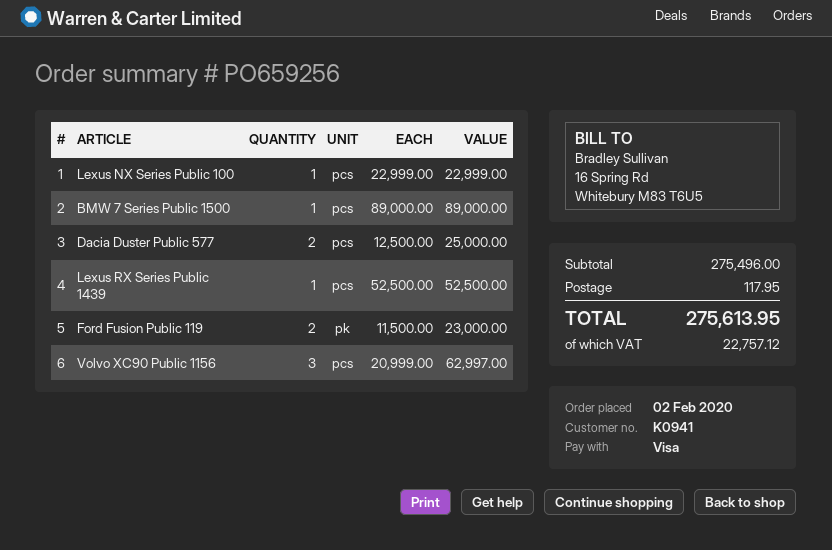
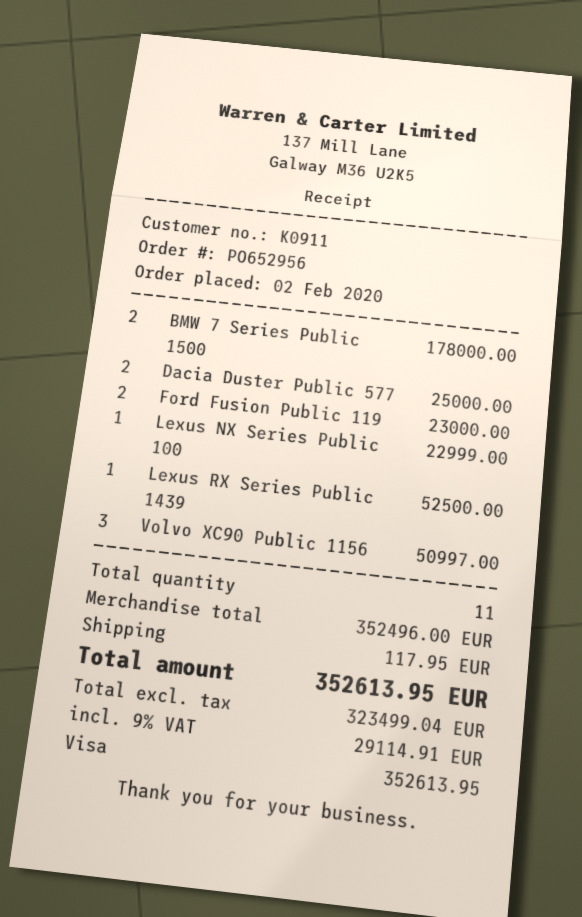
order number: PO659256 -> PO652956
customer number: K0941 -> K0911
BMW 7 Series Public 1500: 1 for 89000.00 -> 2 for 178000.00
Volvo XC90 Public 1156: 3 for 62997.00 -> 3 for 50997.00
subtotal: 275496.00 -> 352496.00
tax: 22757.12 -> 29114.91
total: 275613.95 -> 352613.95

